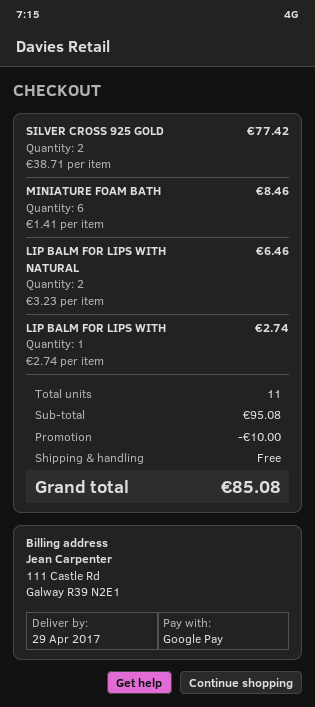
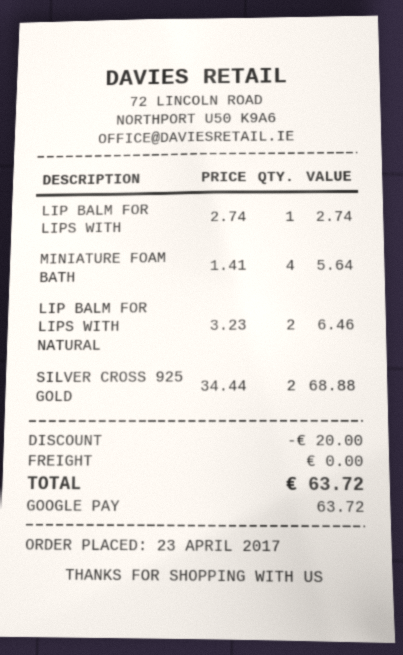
SILVER CROSS 925 GOLD: 2 x 38.71 = 77.42 -> 2 x 34.44 = 68.88
MINIATURE FOAM BATH: 6 x 1.41 = 8.46 -> 4 x 1.41 = 5.64
discount: 10.00 -> 20.00
total: 85.08 -> 63.72

